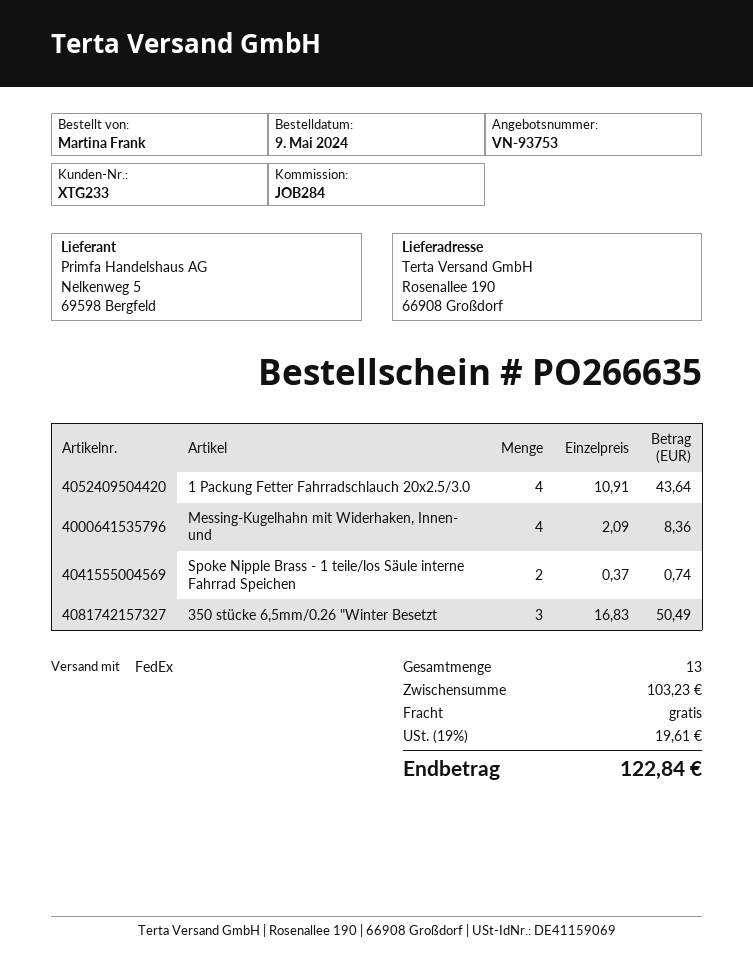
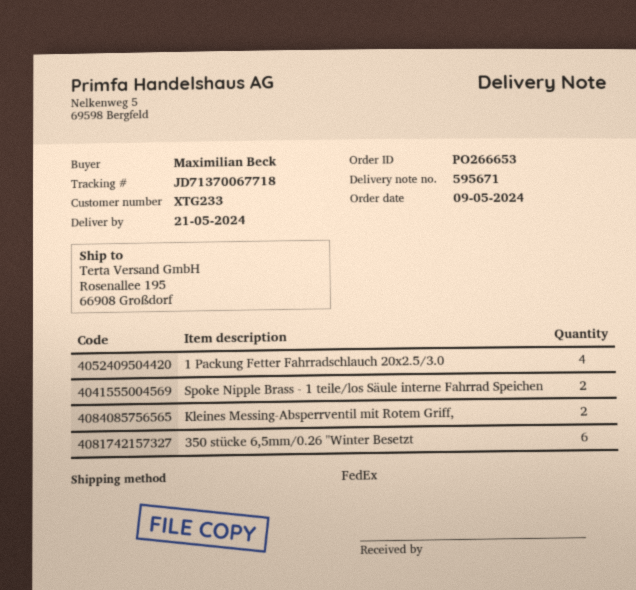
order number: PO266635 -> PO266653
ordered by: Martina Frank -> Maximilian Beck
ship to: Rosenallee 190, 66908 Großdorf -> Rosenallee 195, 66908 Großdorf
Messing-Kugelhahn mit Widerhaken, Innen- und: 4 -> none
350 stücke 6,5mm/0.26 "Winter Besetzt: 3 -> 6
Kleines Messing-Absperrventil mit Rotem Griff,: none -> 2

